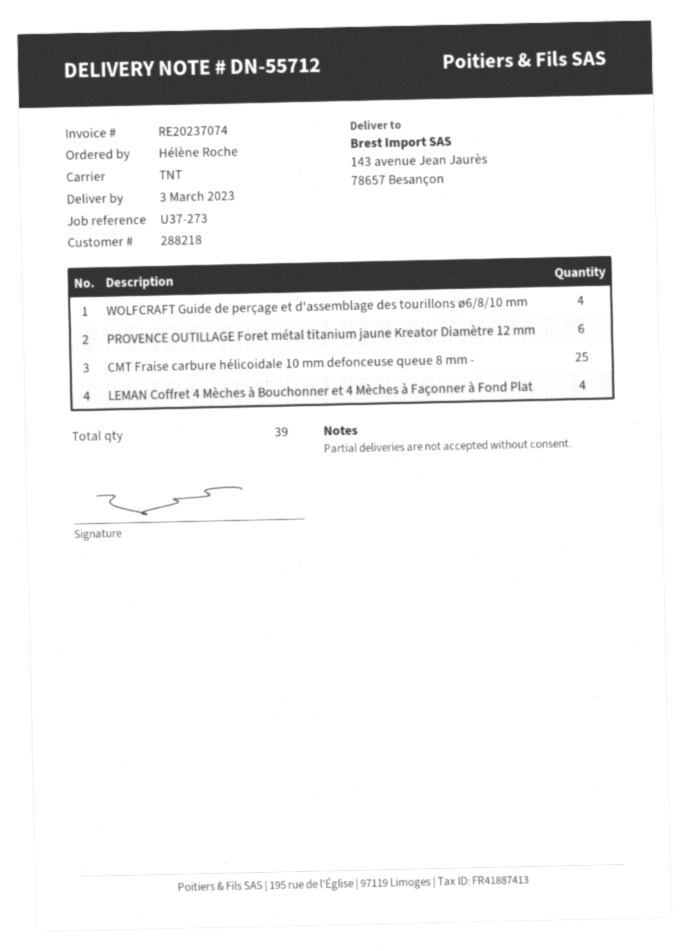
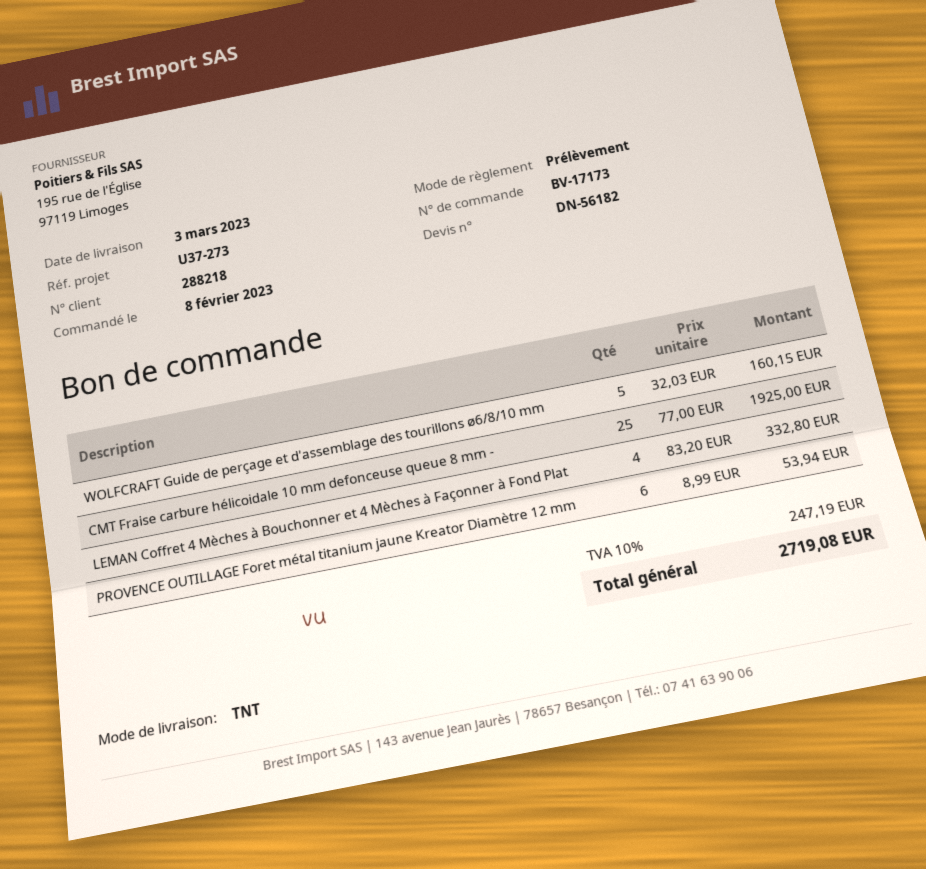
WOLFCRAFT Guide de perçage et d'assemblage des tourillons ø6/8/10 mm: 4 -> 5

